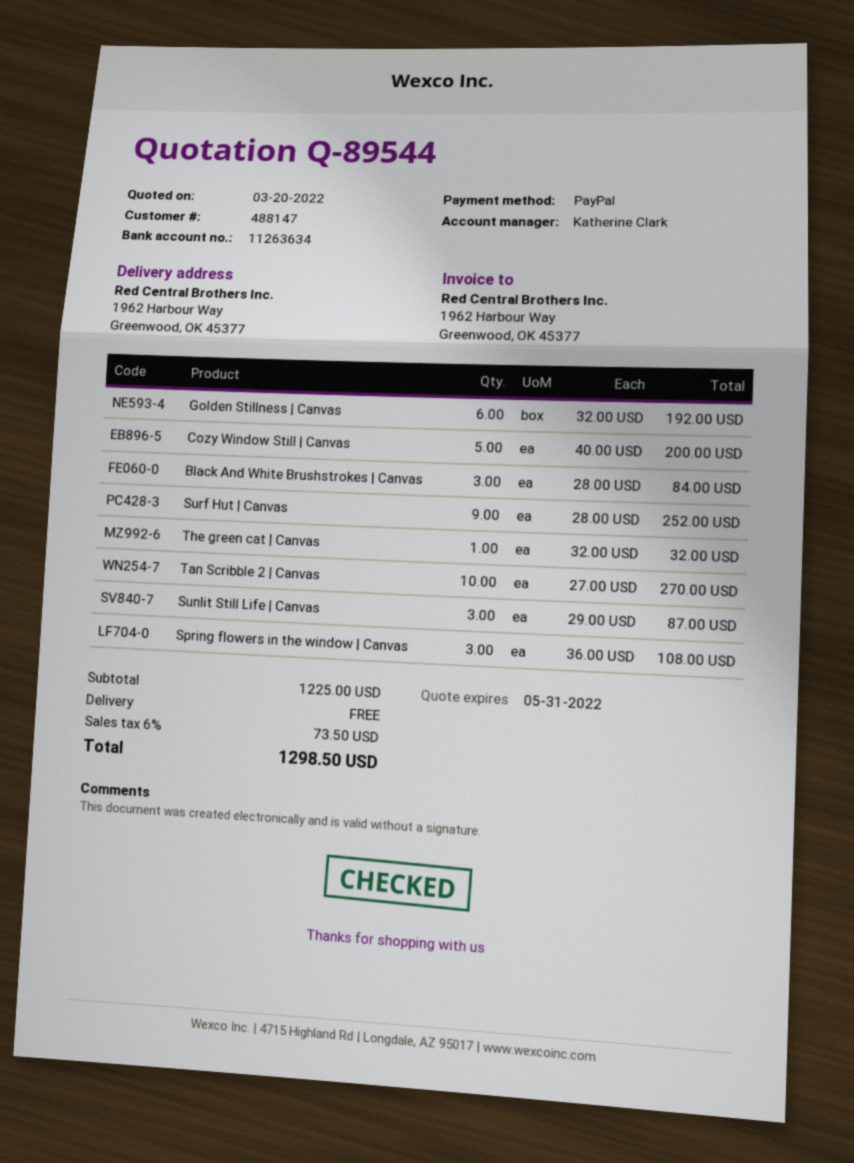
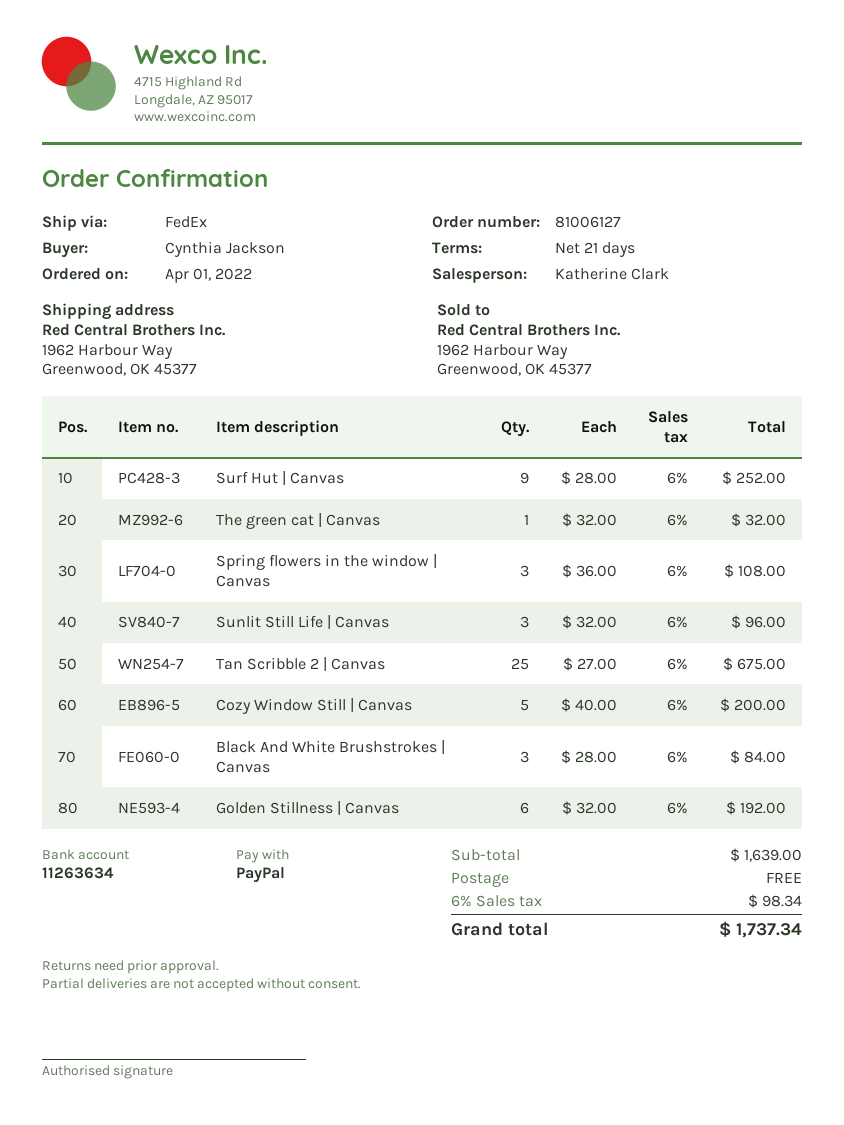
Tan Scribble 2 | Canvas: 10 x 27.00 = 270.00 -> 25 x 27.00 = 675.00
Sunlit Still Life | Canvas: 3 x 29.00 = 87.00 -> 3 x 32.00 = 96.00
subtotal: 1225.00 -> 1639.00
tax: 6% = 73.50 -> 6% = 98.34
total: 1298.50 -> 1737.34

